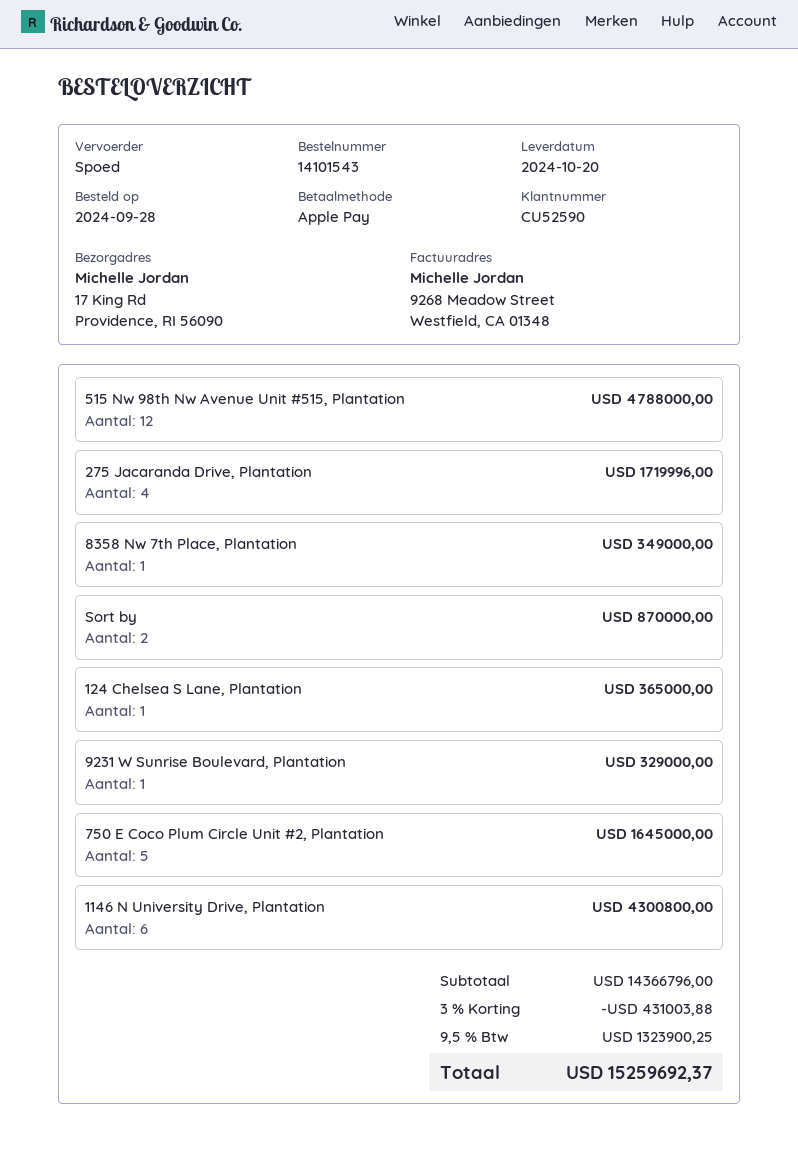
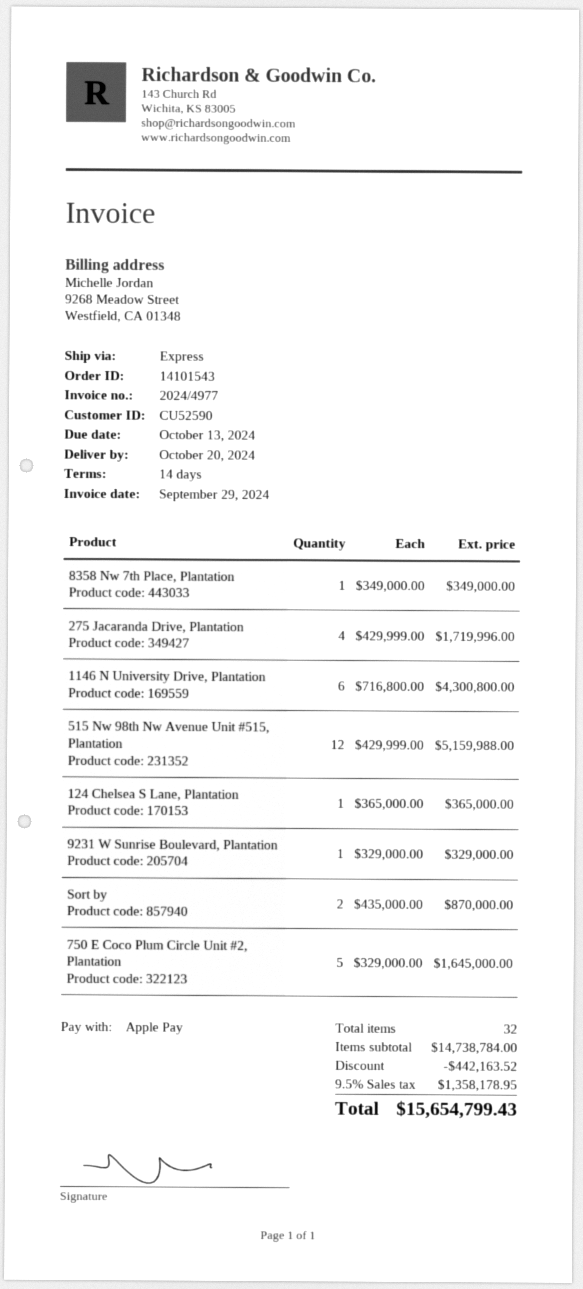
515 Nw 98th Nw Avenue Unit #515, Plantation: 12 for 4788000.00 -> 12 for 5159988.00
subtotal: 14366796.00 -> 14738784.00
discount: 431003.88 -> 442163.52
tax: 9.5% = 1323900.25 -> 9.5% = 1358178.95
total: 15259692.37 -> 15654799.43

